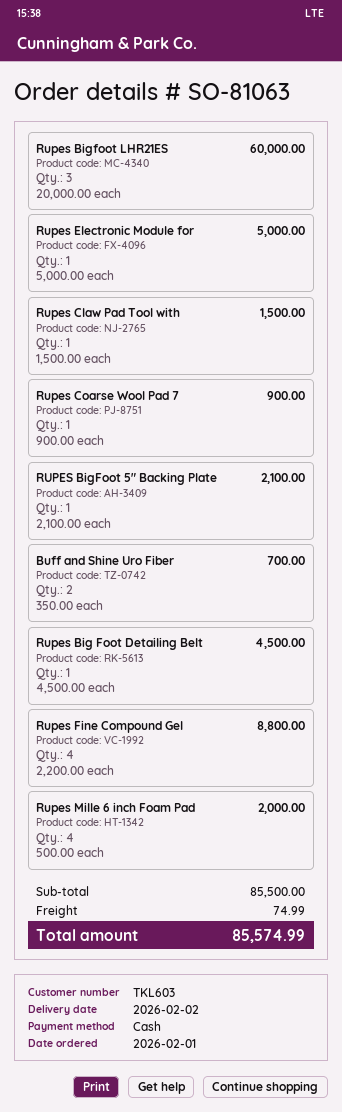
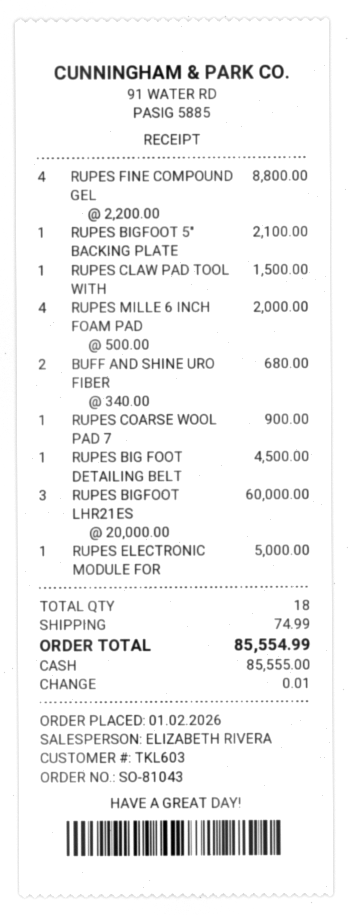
order number: SO-81063 -> SO-81043
Buff and Shine Uro Fiber: 2 x 350.00 = 700.00 -> 2 x 340.00 = 680.00
total: 85574.99 -> 85554.99

